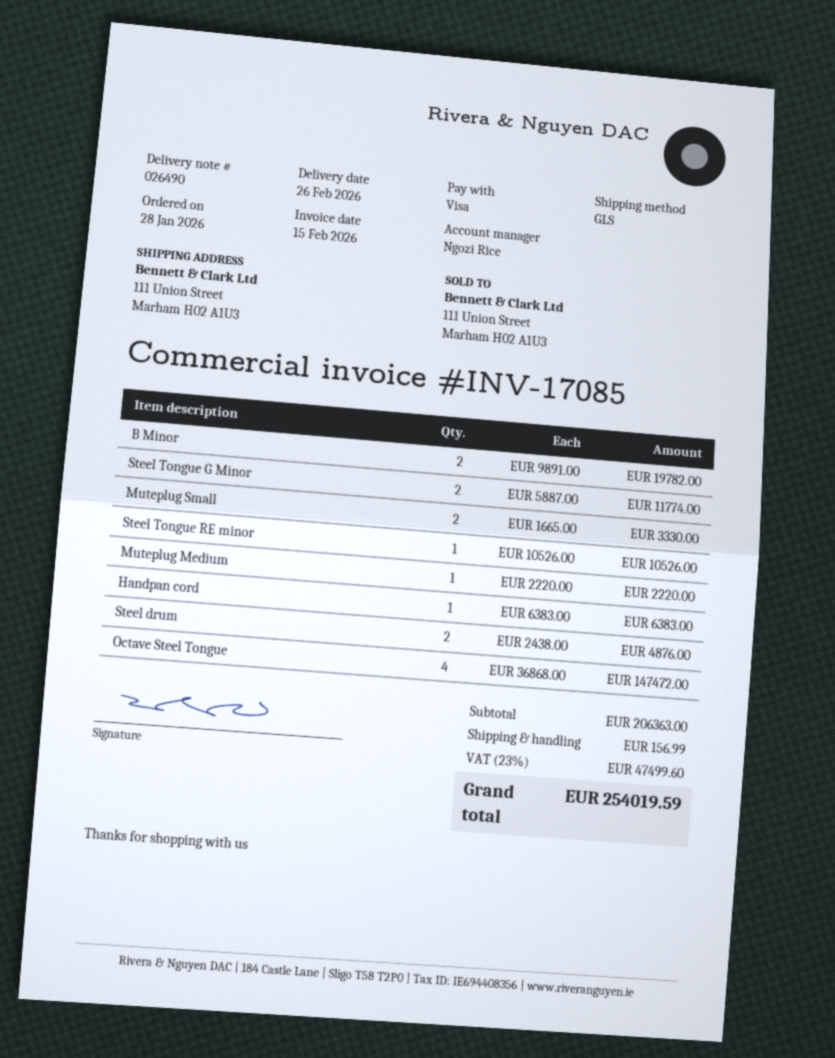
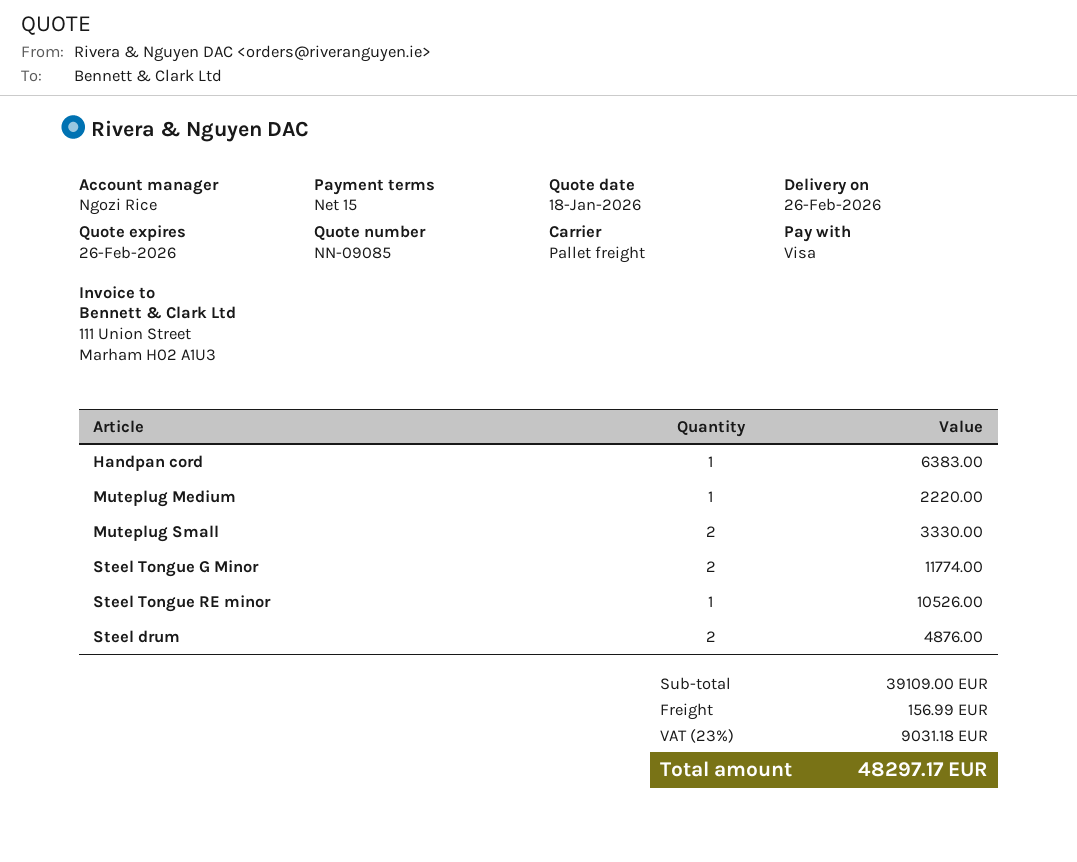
shipping method: GLS -> pallet freight
B Minor: 2 for 19782.00 -> none
Octave Steel Tongue: 4 for 147472.00 -> none
subtotal: 206363.00 -> 39109.00
tax: 23% = 47499.60 -> 23% = 9031.18
total: 254019.59 -> 48297.17

